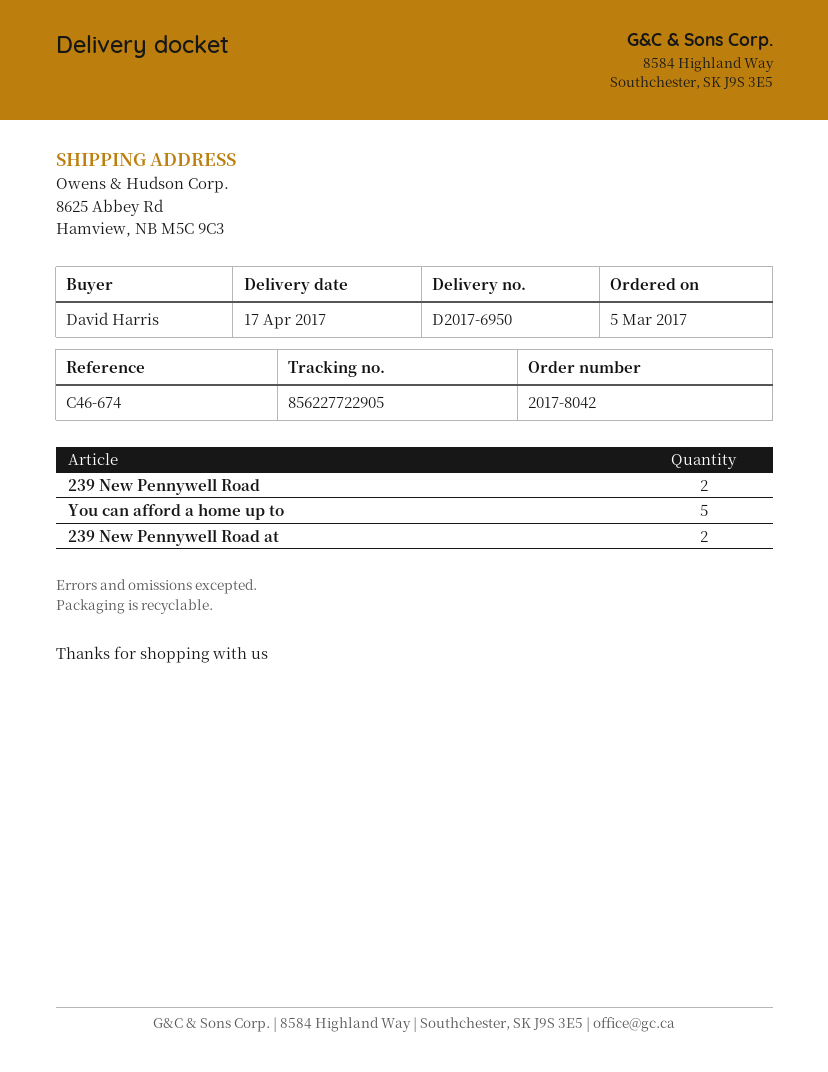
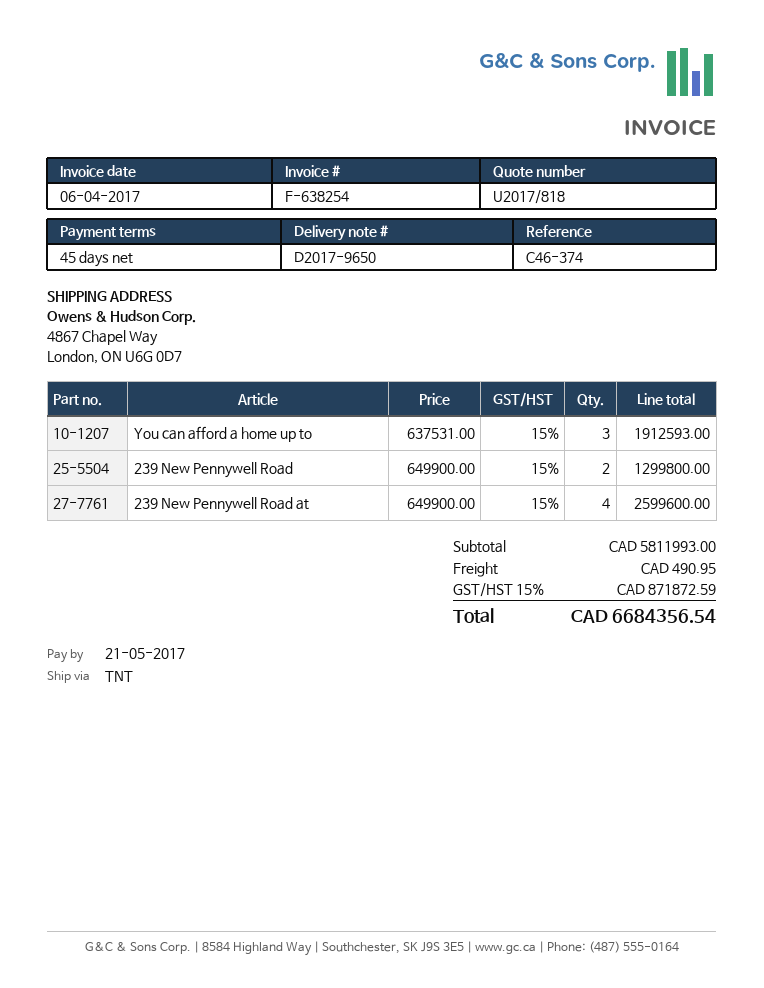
delivery note number: D2017-6950 -> D2017-9650
reference: C46-674 -> C46-374
ship to: 8625 Abbey Rd, Hamview, NB M5C 9C3 -> 4867 Chapel Way, London, ON U6G 0D7
You can afford a home up to: 5 -> 3
239 New Pennywell Road at: 2 -> 4

